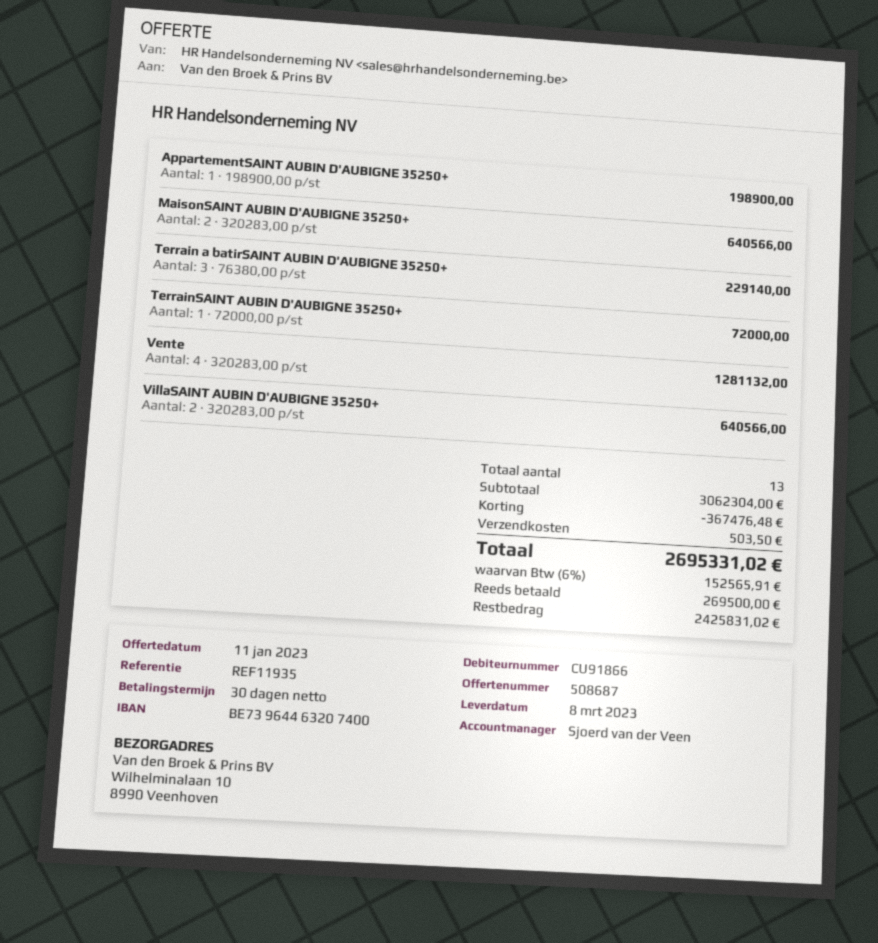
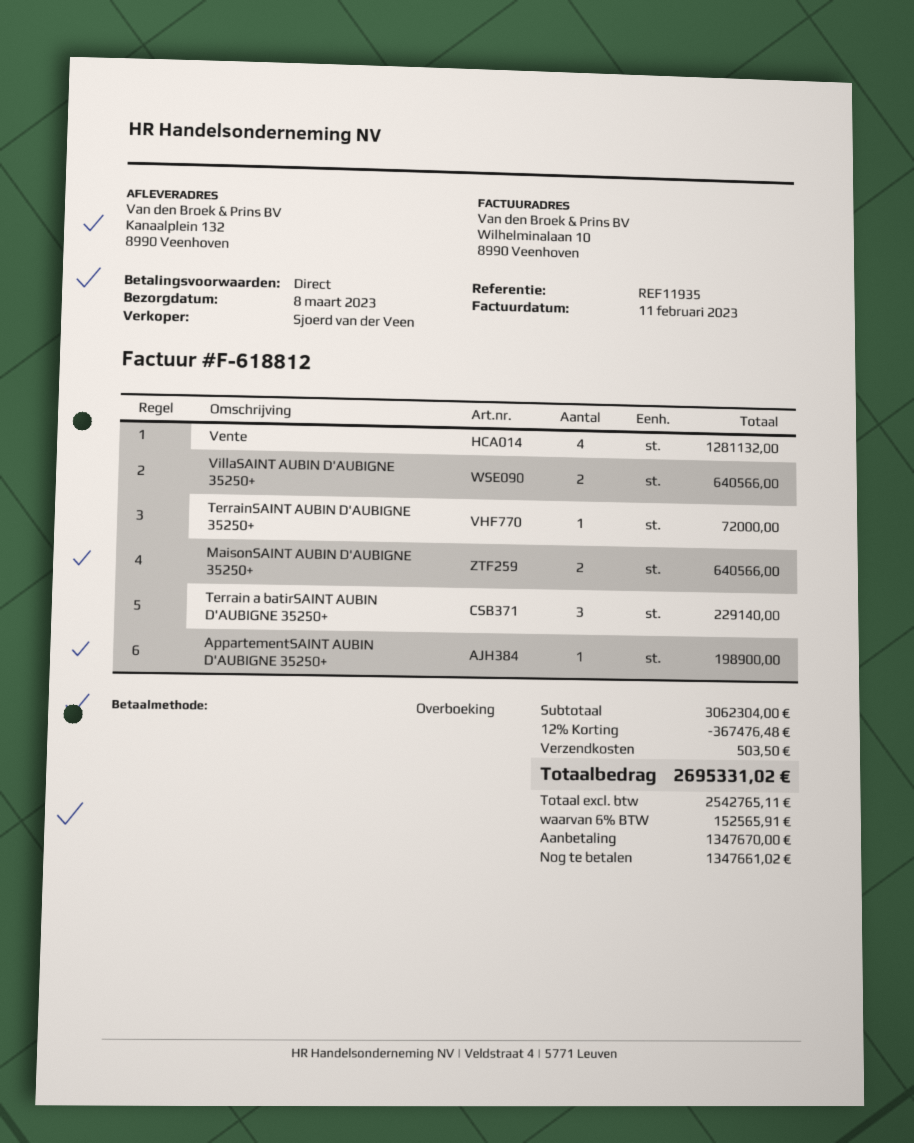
payment terms: 30 days -> on receipt
ship to: Wilhelminalaan 10, 8990 Veenhoven -> Kanaalplein 132, 8990 Veenhoven
deposit: 269500.00 -> 1347670.00
balance: 2425831.02 -> 1347661.02

